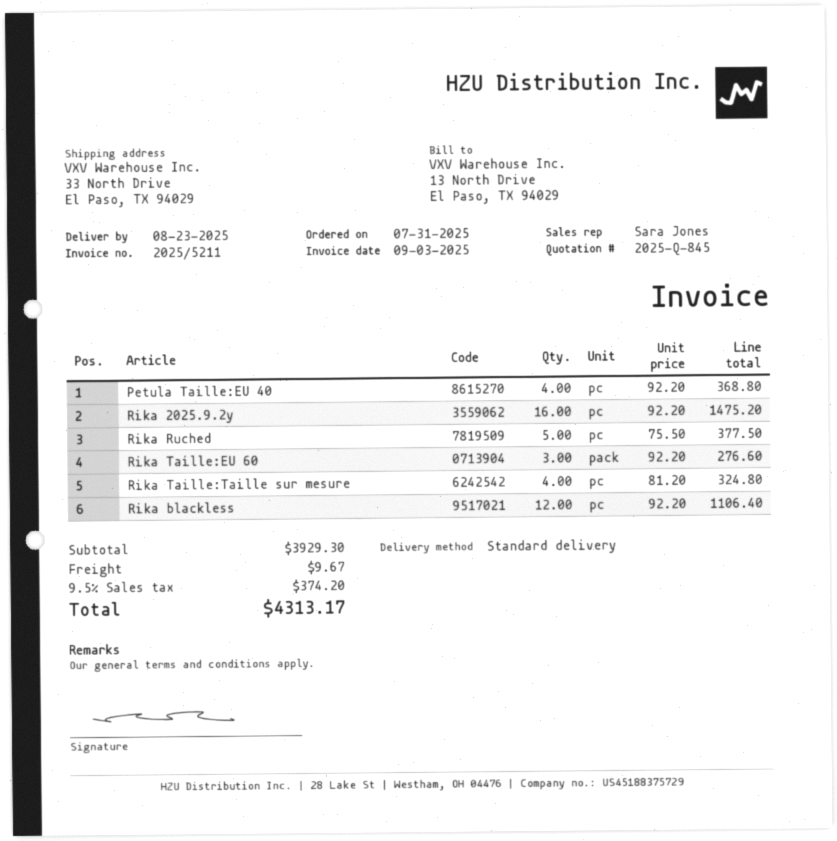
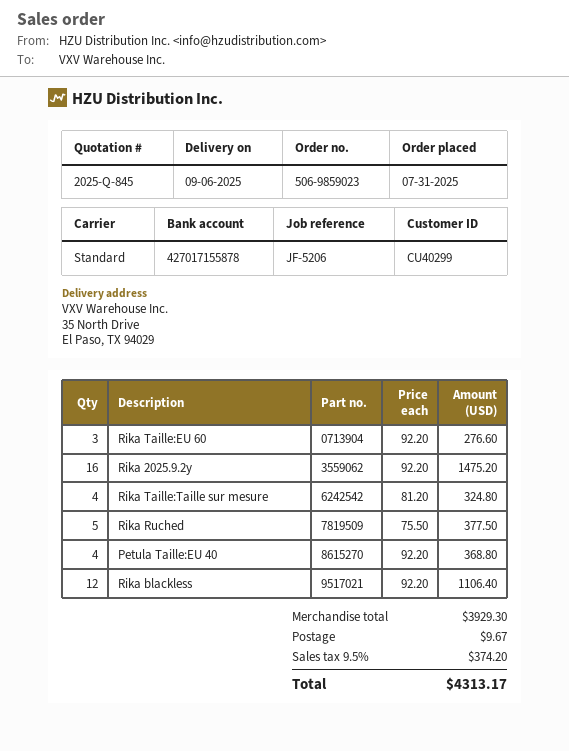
delivery date: 2025-08-23 -> 2025-09-06
ship to: 33 North Drive, El Paso, TX 94029 -> 35 North Drive, El Paso, TX 94029

